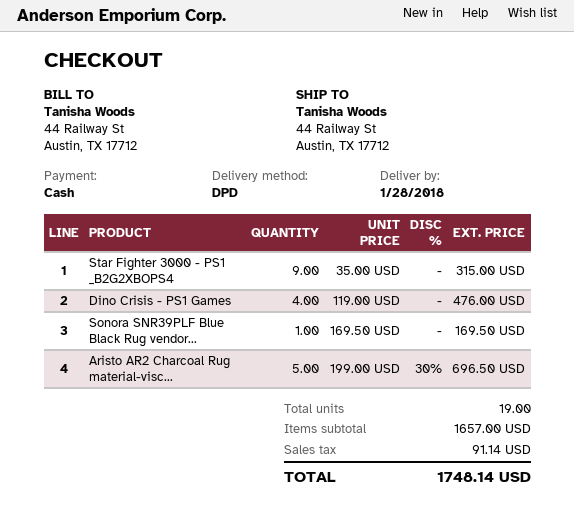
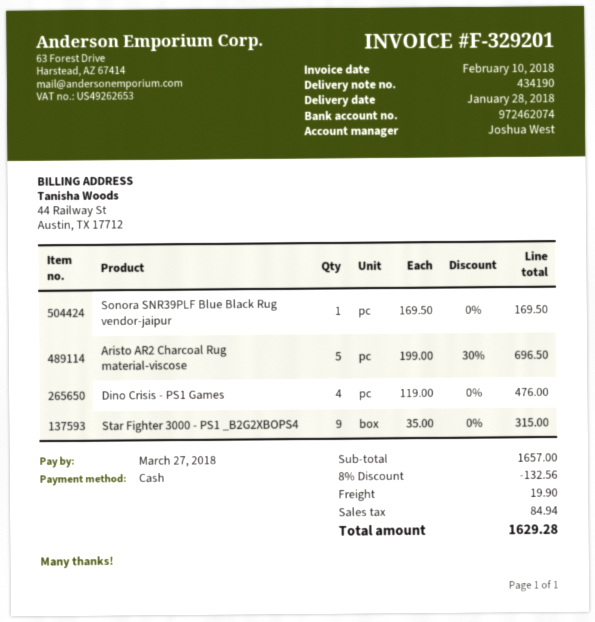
discount: none -> 8% = 132.56
shipping: none -> 19.90
tax: 91.14 -> 84.94
total: 1748.14 -> 1629.28

